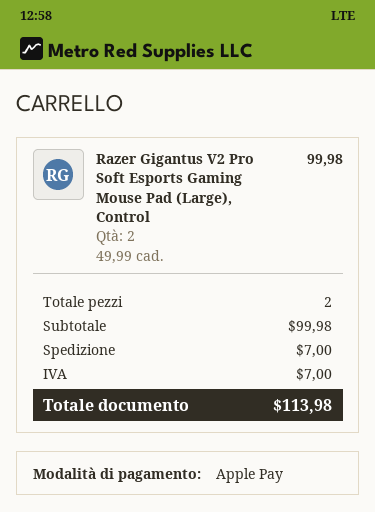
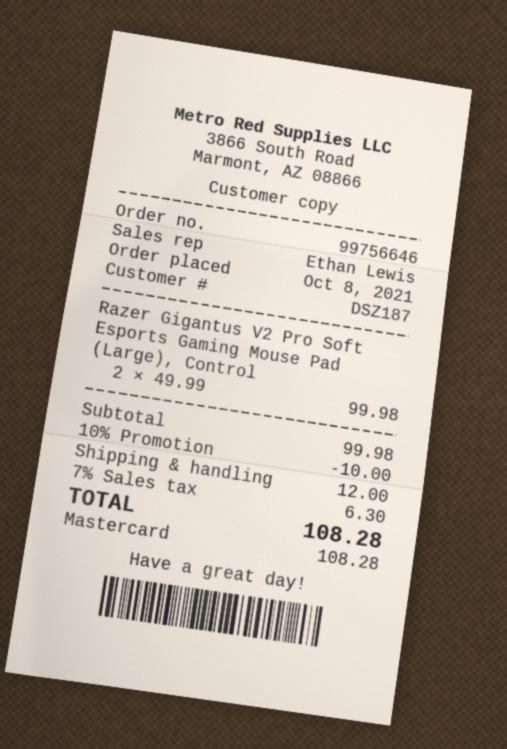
payment method: Apple Pay -> Mastercard
discount: none -> 10% = 10.00
shipping: 7.00 -> 12.00
tax: 7.00 -> 6.30
total: 113.98 -> 108.28

